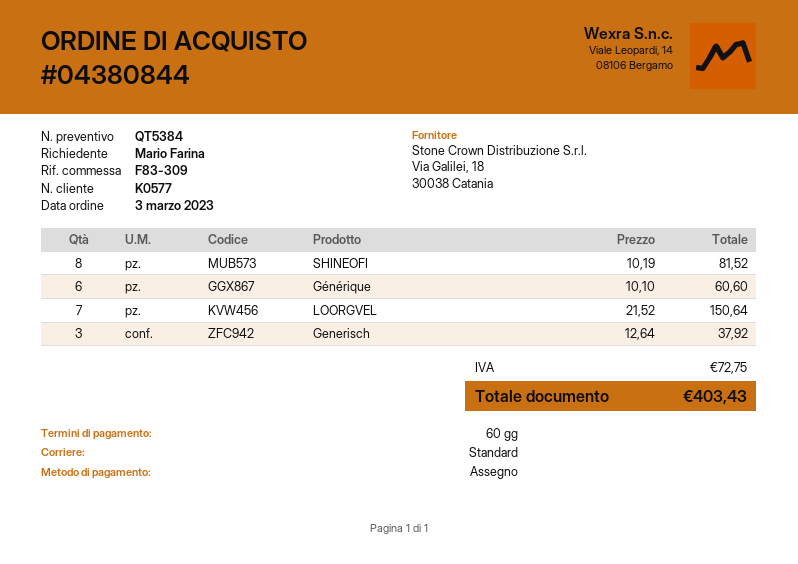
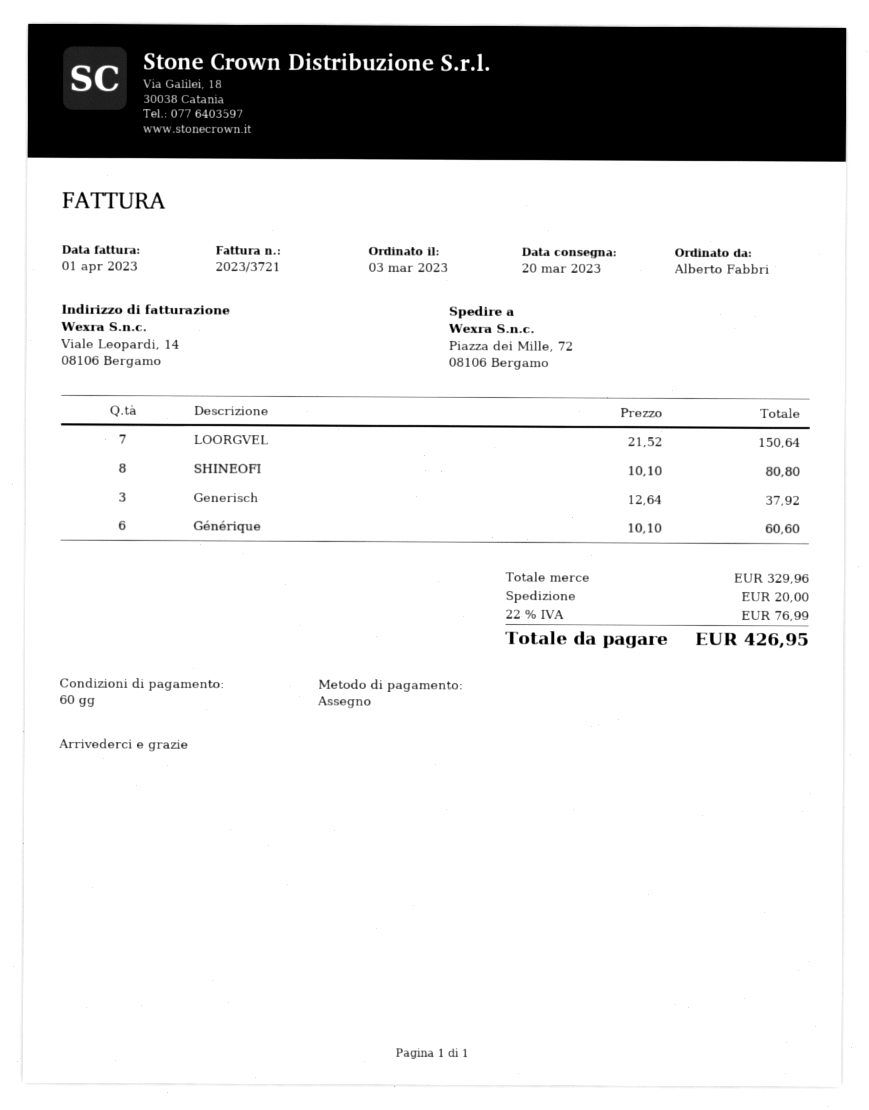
ordered by: Mario Farina -> Alberto Fabbri
SHINEOFI: 8 x 10.19 = 81.52 -> 8 x 10.10 = 80.80
shipping: none -> 20.00
tax: 72.75 -> 76.99
total: 403.43 -> 426.95

